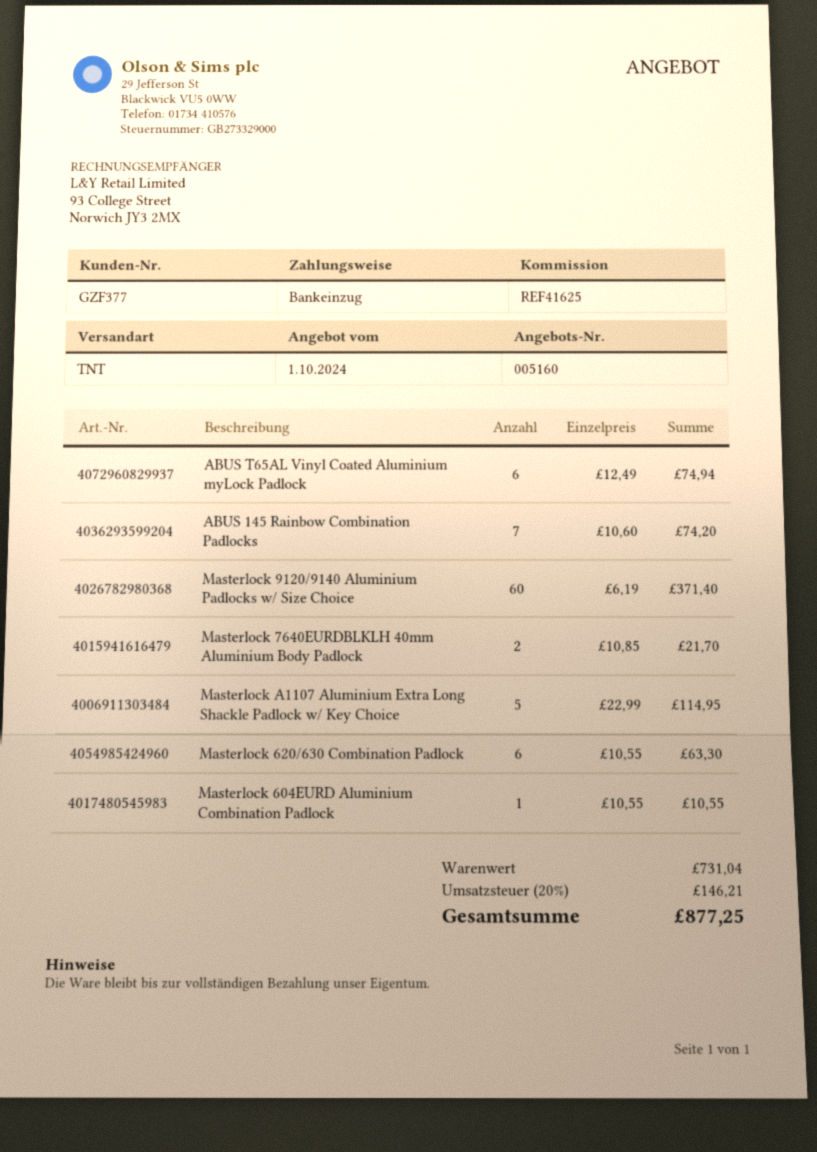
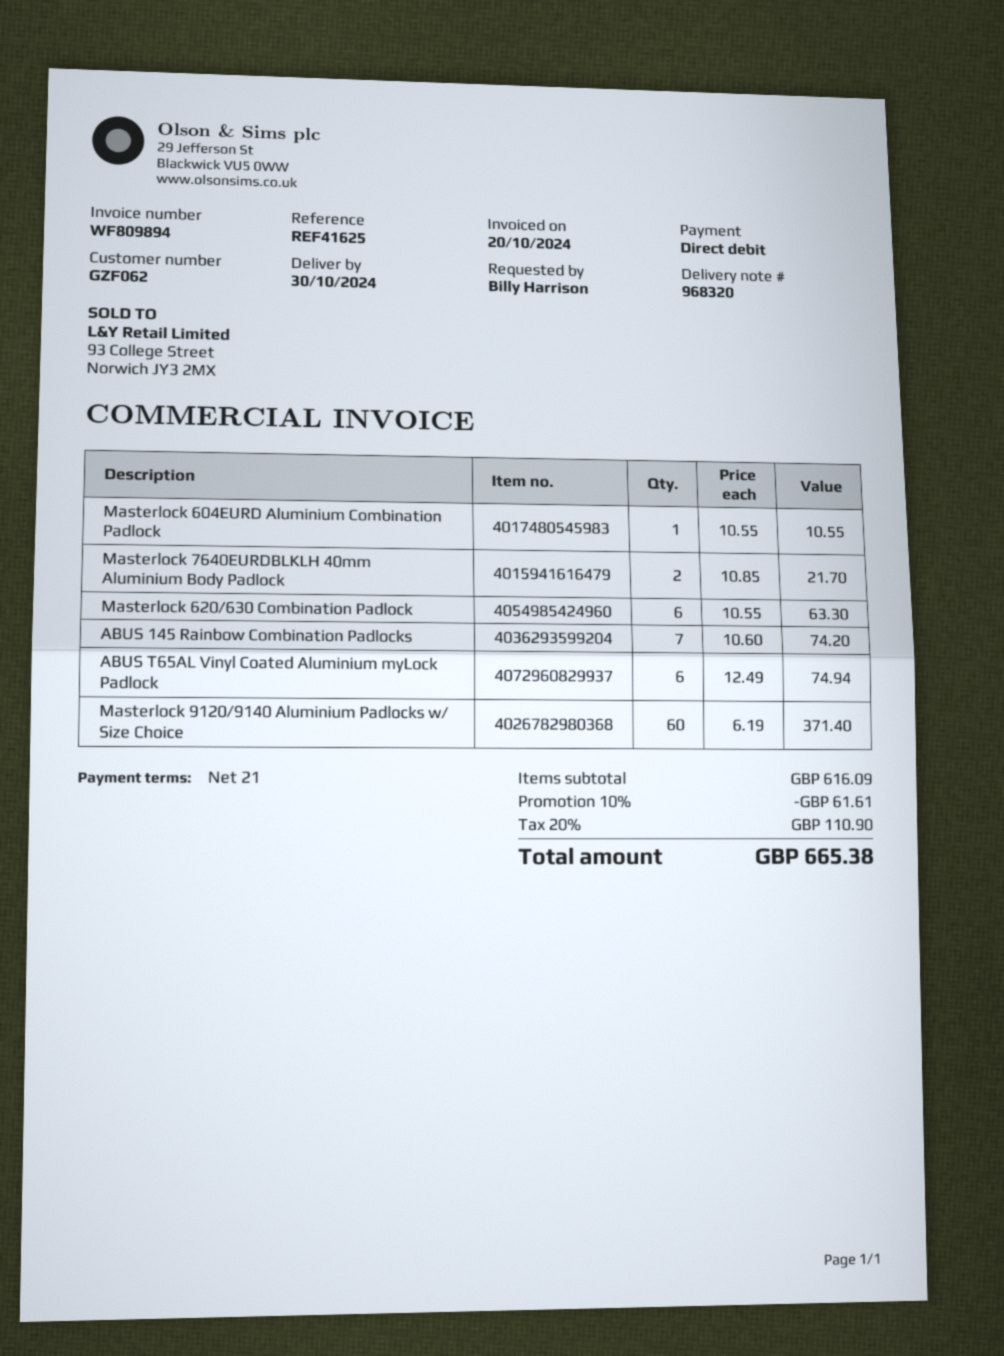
customer number: GZF377 -> GZF062
Masterlock A1107 Aluminium Extra Long Shackle Padlock w/ Key Choice: 5 x 22.99 = 114.95 -> none
subtotal: 731.04 -> 616.09
discount: none -> 10% = 61.61
tax: 20% = 146.21 -> 20% = 110.90
total: 877.25 -> 665.38

